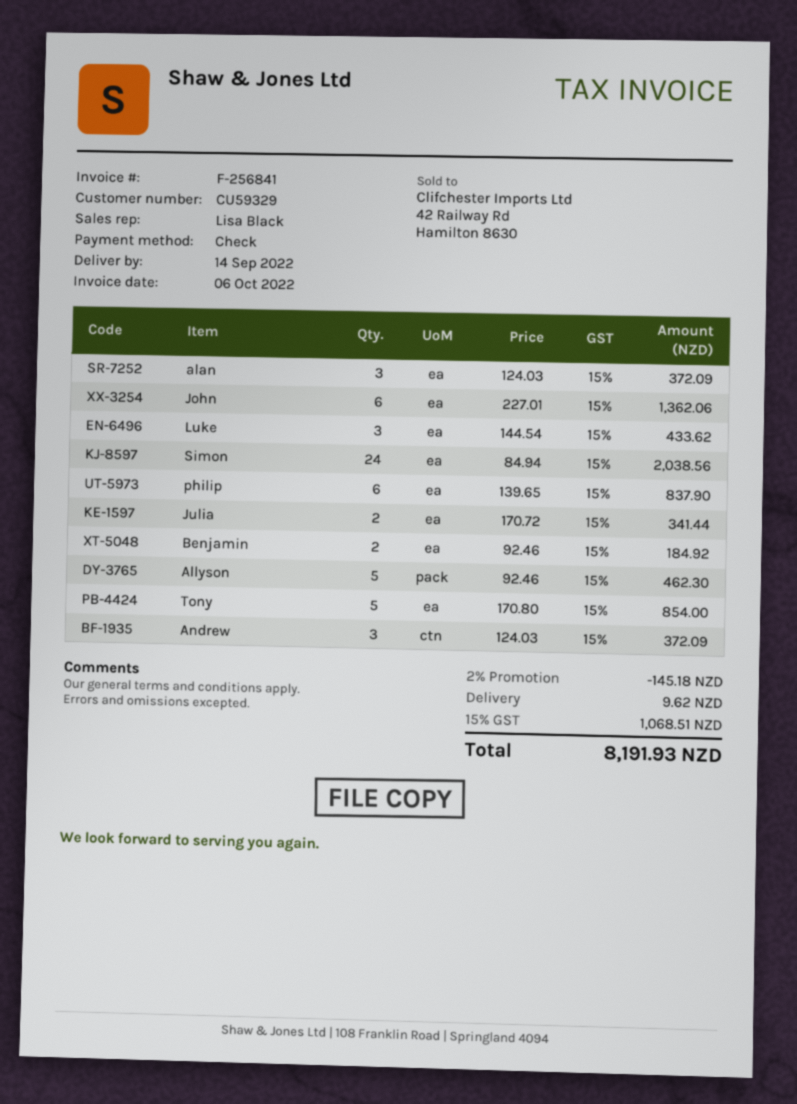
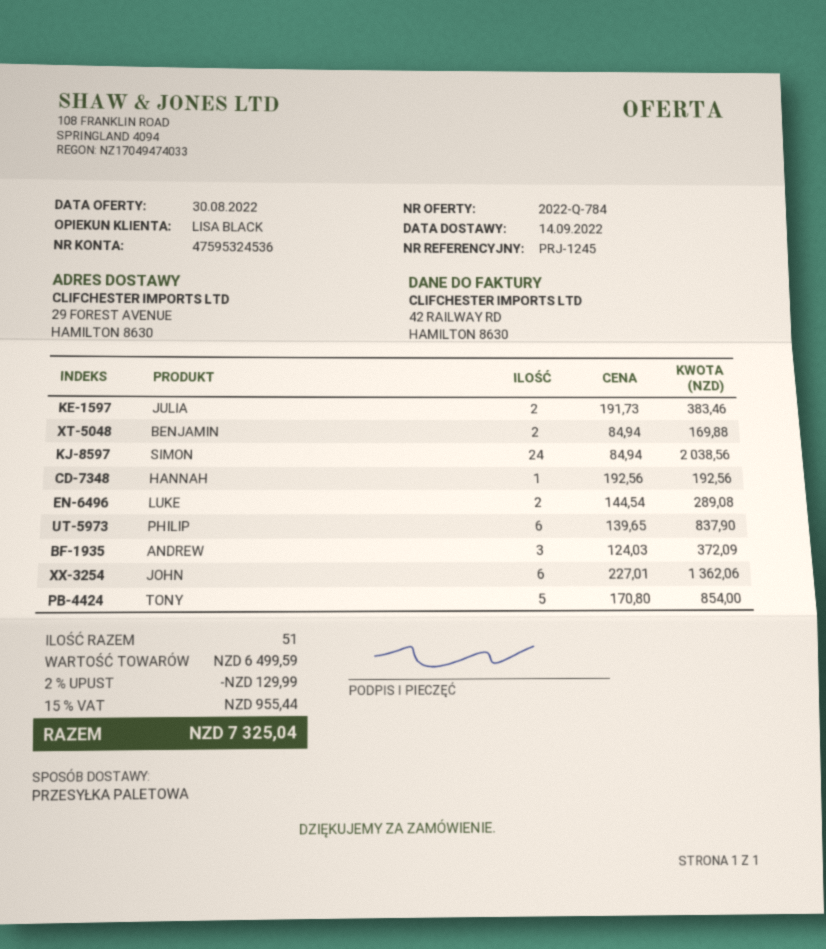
alan: 3 x 124.03 = 372.09 -> none
Luke: 3 x 144.54 = 433.62 -> 2 x 144.54 = 289.08
Julia: 2 x 170.72 = 341.44 -> 2 x 191.73 = 383.46
Benjamin: 2 x 92.46 = 184.92 -> 2 x 84.94 = 169.88
Allyson: 5 x 92.46 = 462.30 -> none
HANNAH: none -> 1 x 192.56 = 192.56
discount: 2% = 145.18 -> 2% = 129.99
shipping: 9.62 -> none
tax: 15% = 1068.51 -> 15% = 955.44
total: 8191.93 -> 7325.04

